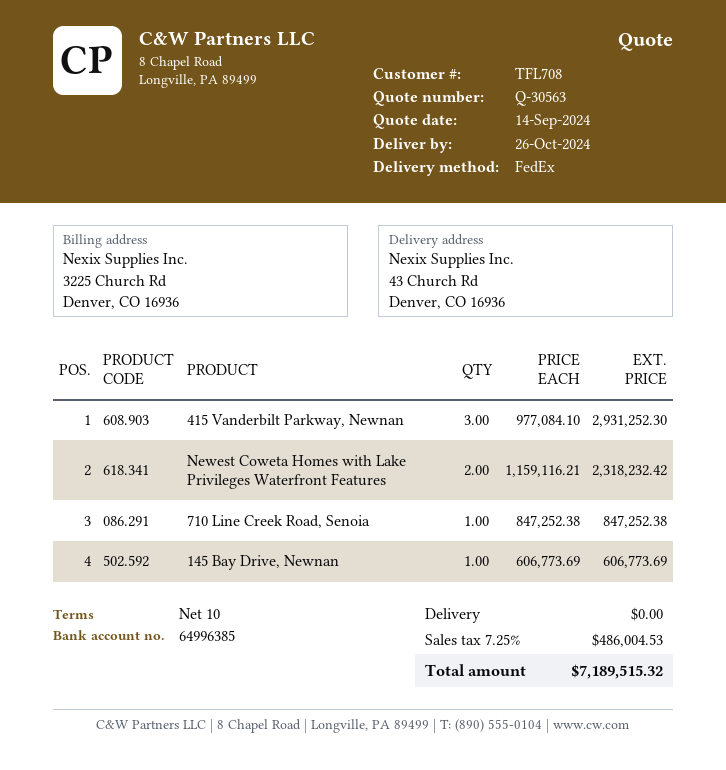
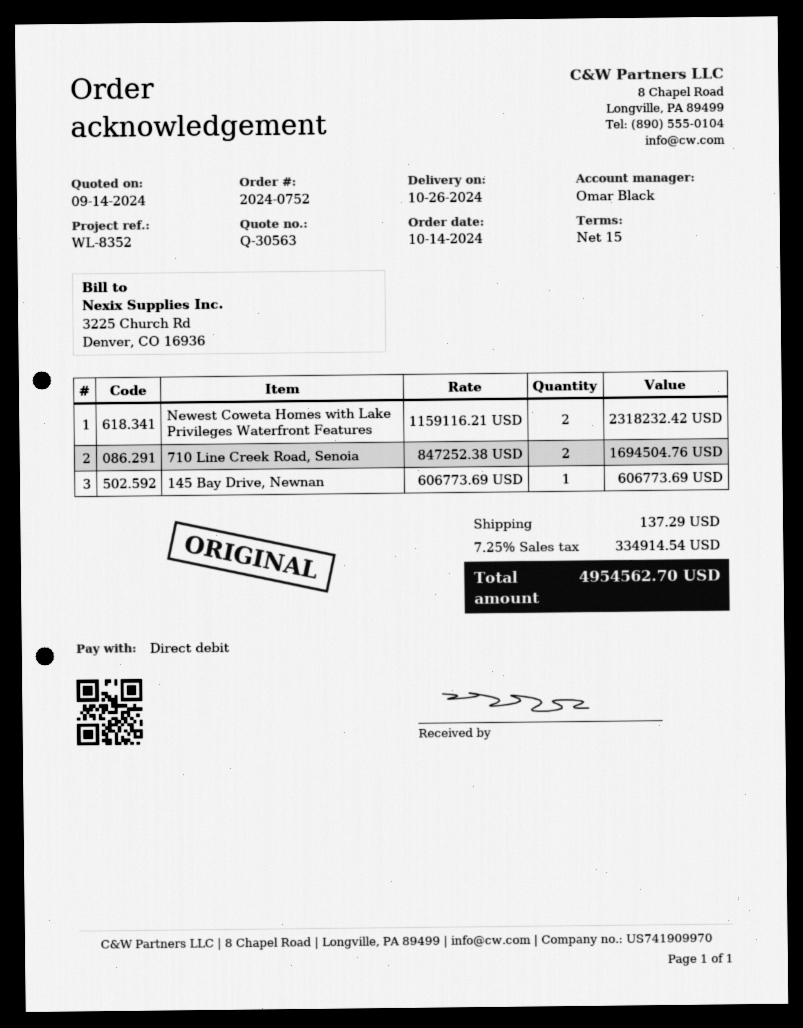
payment terms: 10 days -> 15 days
415 Vanderbilt Parkway, Newnan: 3 x 977084.10 = 2931252.30 -> none
710 Line Creek Road, Senoia: 1 x 847252.38 = 847252.38 -> 2 x 847252.38 = 1694504.76
shipping: 0.00 -> 137.29
tax: 7.25% = 486004.53 -> 7.25% = 334914.54
total: 7189515.32 -> 4954562.70

